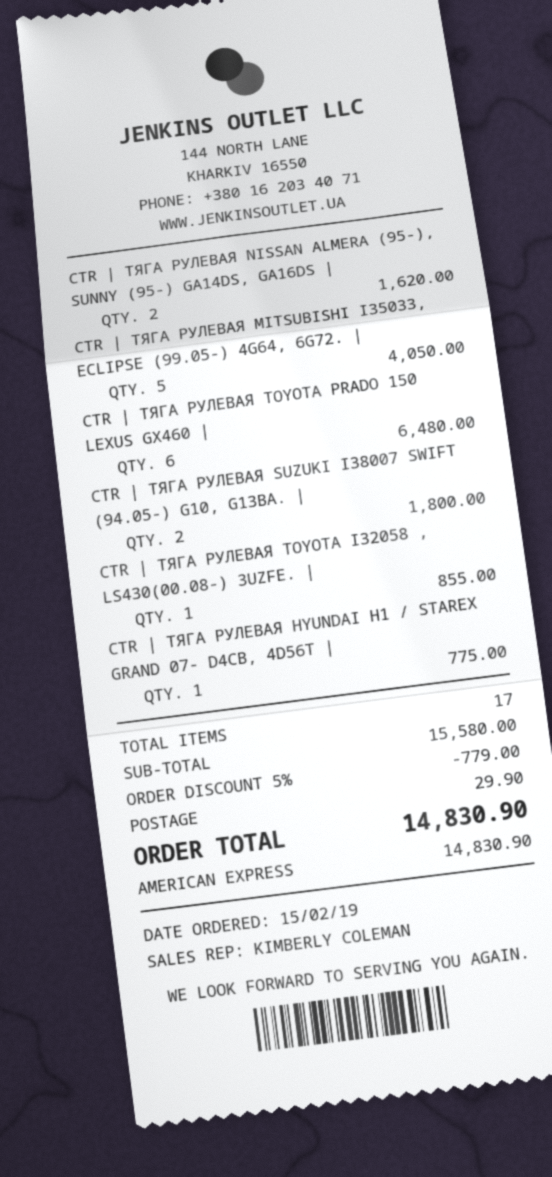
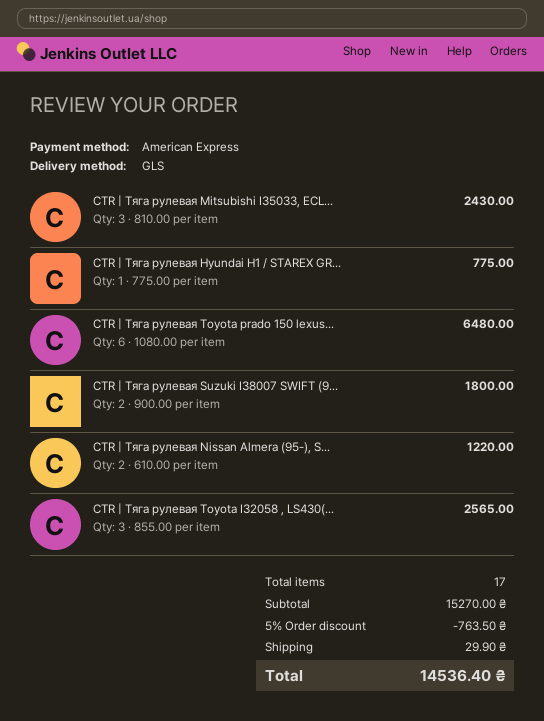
CTR | ТЯГА РУЛЕВАЯ NISSAN ALMERA (95-), SUNNY (95-) GA14DS, GA16DS |: 2 for 1620.00 -> 2 for 1220.00
CTR | ТЯГА РУЛЕВАЯ MITSUBISHI I35033, ECLIPSE (99.05-) 4G64, 6G72. |: 5 for 4050.00 -> 3 for 2430.00
CTR | ТЯГА РУЛЕВАЯ TOYOTA I32058 , LS430(00.08-) 3UZFE. |: 1 for 855.00 -> 3 for 2565.00
subtotal: 15580.00 -> 15270.00
discount: 5% = 779.00 -> 5% = 763.50
total: 14830.90 -> 14536.40

